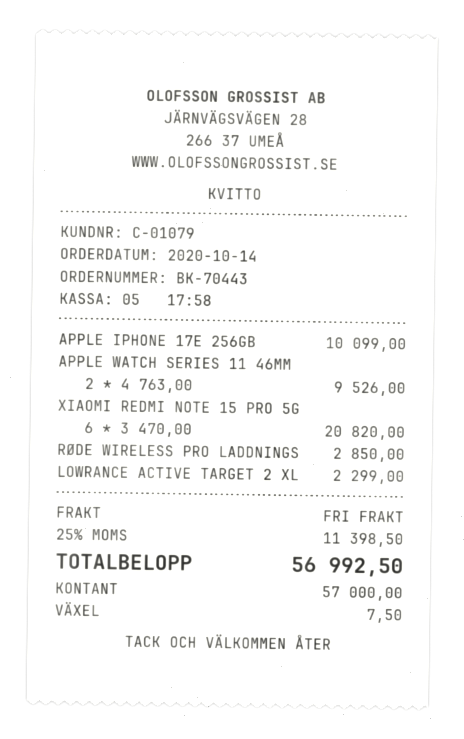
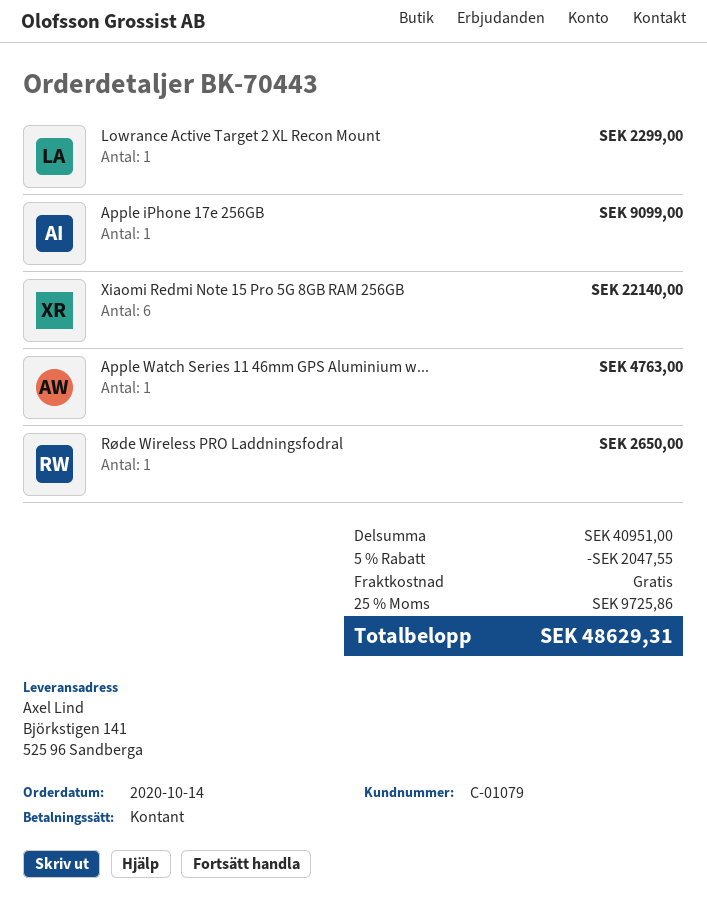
APPLE IPHONE 17E 256GB: 1 for 10099.00 -> 1 for 9099.00
APPLE WATCH SERIES 11 46MM: 2 for 9526.00 -> 1 for 4763.00
XIAOMI REDMI NOTE 15 PRO 5G: 6 for 20820.00 -> 6 for 22140.00
RØDE WIRELESS PRO LADDNINGS: 1 for 2850.00 -> 1 for 2650.00
discount: none -> 5% = 2047.55
tax: 25% = 11398.50 -> 25% = 9725.86
total: 56992.50 -> 48629.31

